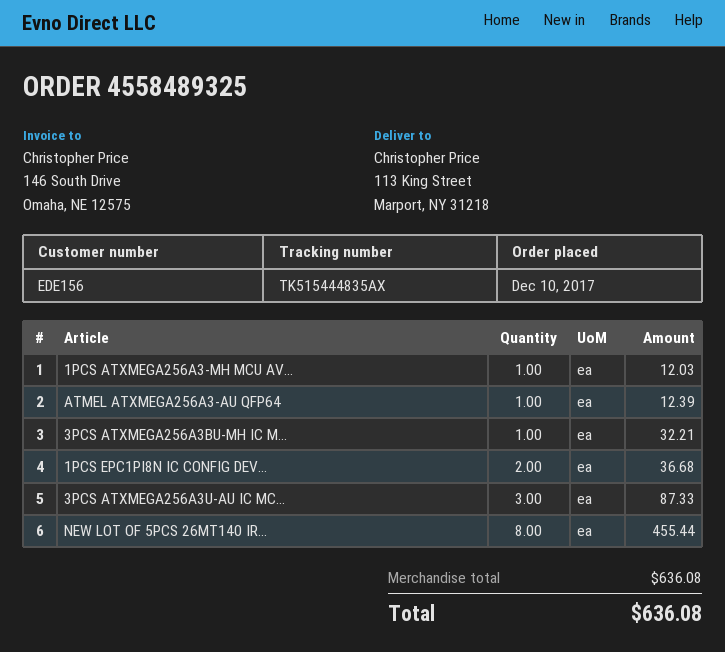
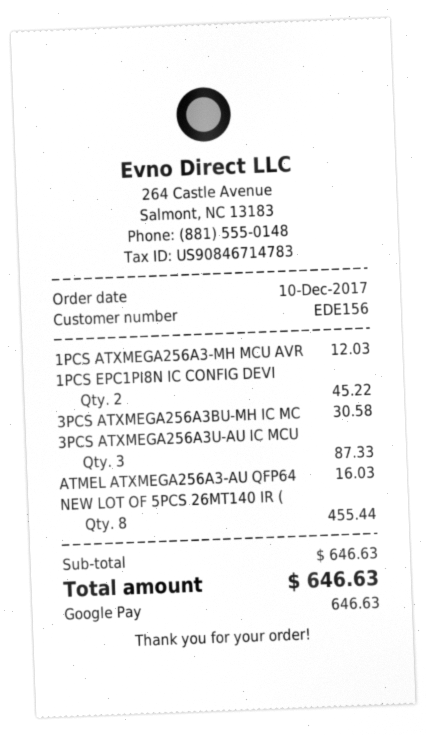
ATMEL ATXMEGA256A3-AU QFP64: 1 for 12.39 -> 1 for 16.03
3PCS ATXMEGA256A3BU-MH IC M...: 1 for 32.21 -> 1 for 30.58
1PCS EPC1PI8N IC CONFIG DEV...: 2 for 36.68 -> 2 for 45.22
subtotal: 636.08 -> 646.63
total: 636.08 -> 646.63

